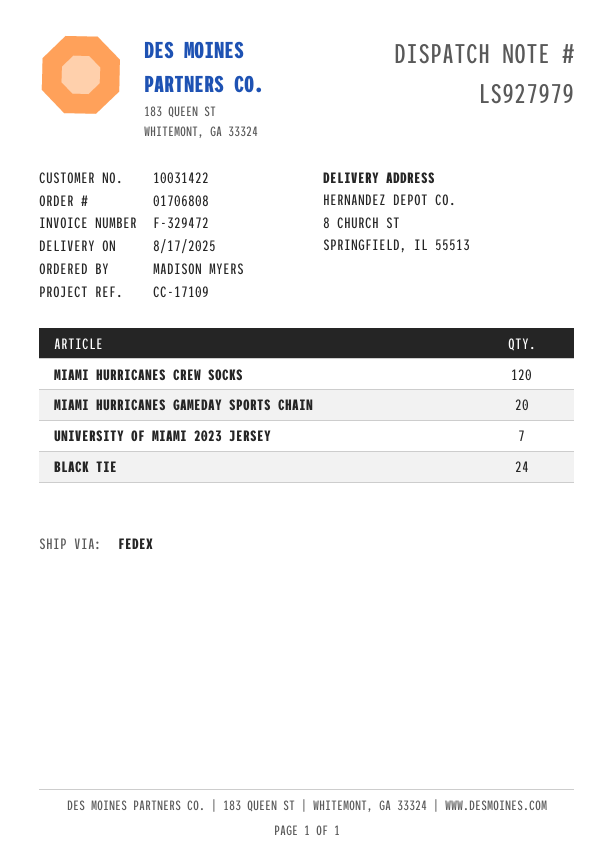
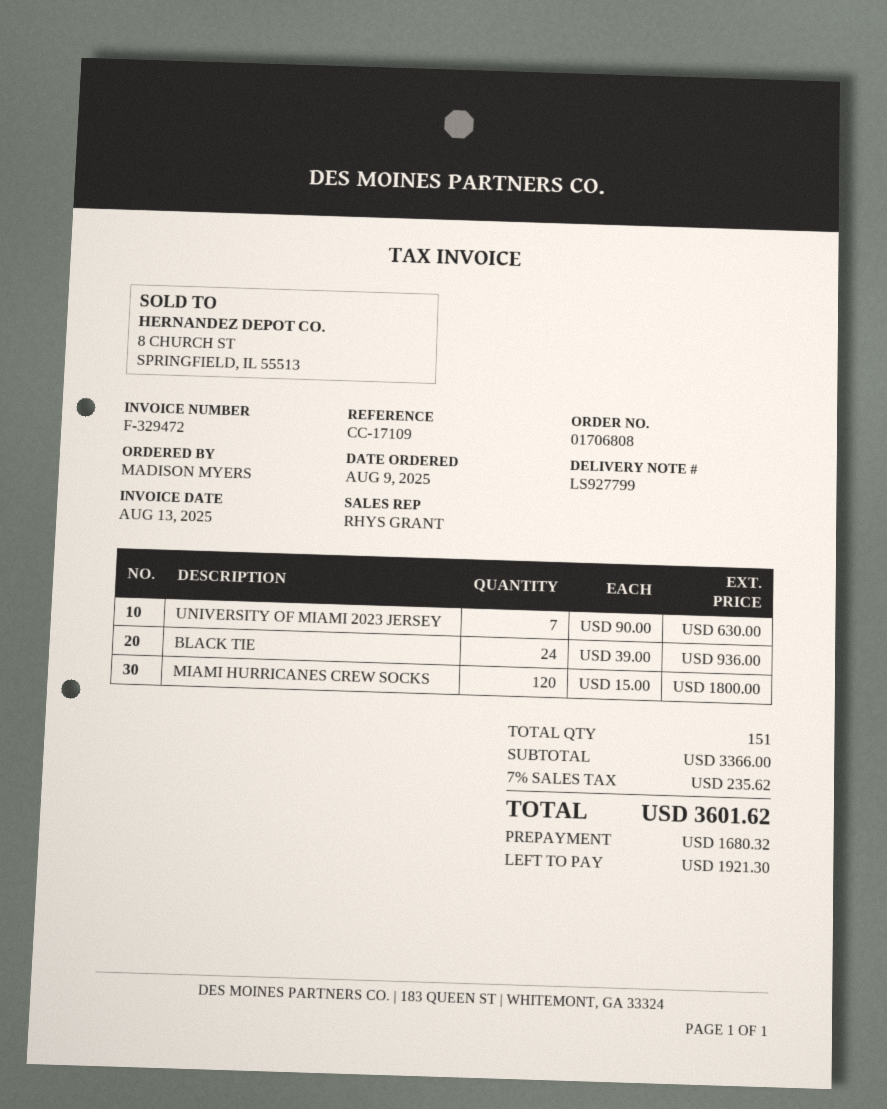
delivery note number: LS927979 -> LS927799
MIAMI HURRICANES GAMEDAY SPORTS CHAIN: 20 -> none

